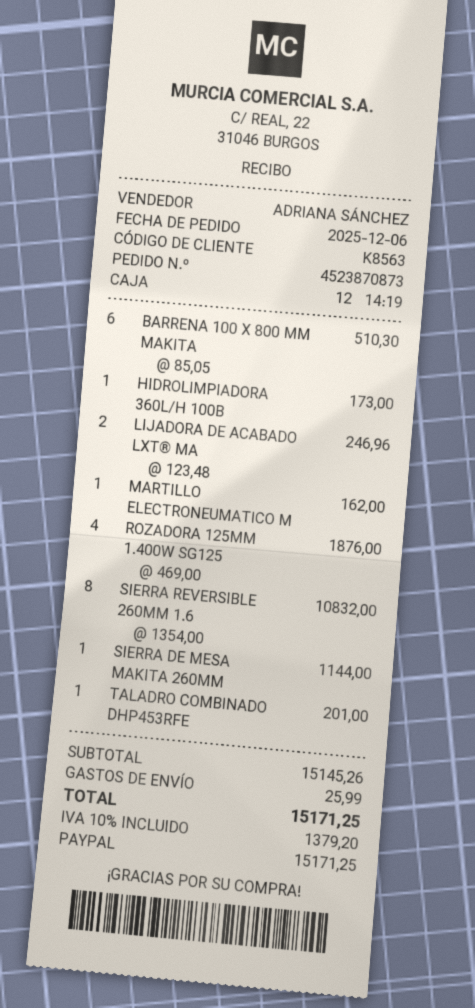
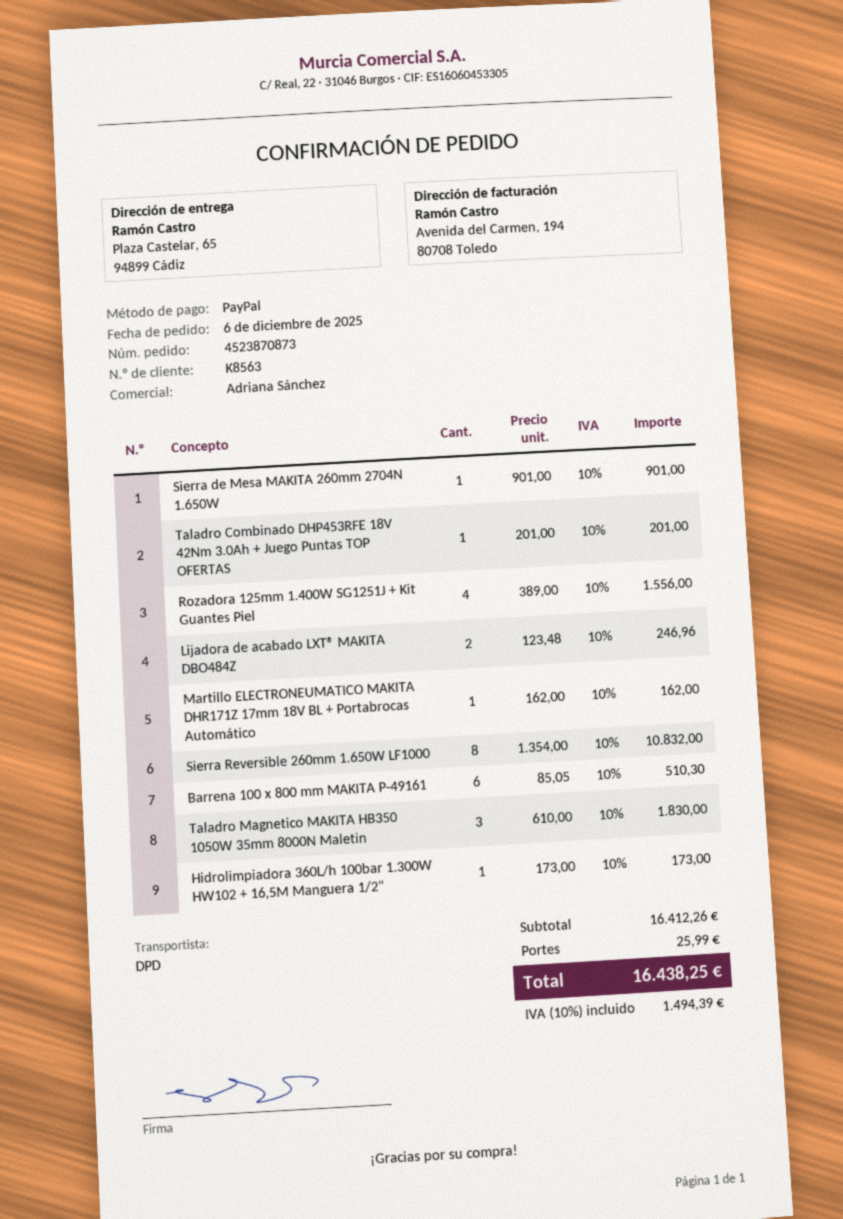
ROZADORA 125MM 1.400W SG125: 4 x 469.00 = 1876.00 -> 4 x 389.00 = 1556.00
SIERRA DE MESA MAKITA 260MM: 1 x 1144.00 = 1144.00 -> 1 x 901.00 = 901.00
Taladro Magnetico MAKITA HB350 1050W 35mm 8000N Maletin: none -> 3 x 610.00 = 1830.00
subtotal: 15145.26 -> 16412.26
tax: 10% = 1379.20 -> 10% = 1494.39
total: 15171.25 -> 16438.25

